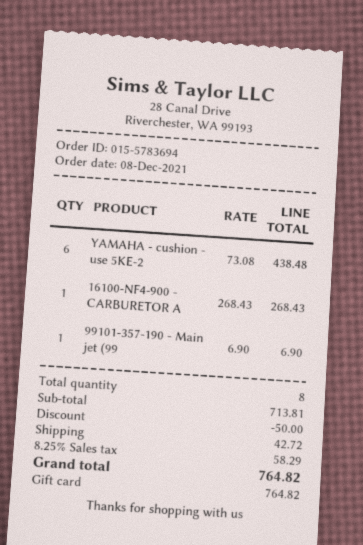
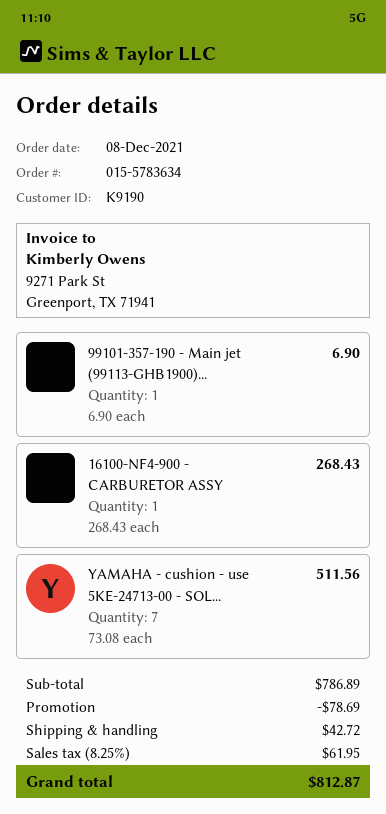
order number: 015-5783694 -> 015-5783634
YAMAHA - cushion - use 5KE-2: 6 x 73.08 = 438.48 -> 7 x 73.08 = 511.56
subtotal: 713.81 -> 786.89
discount: 50.00 -> 78.69
tax: 8.25% = 58.29 -> 8.25% = 61.95
total: 764.82 -> 812.87

